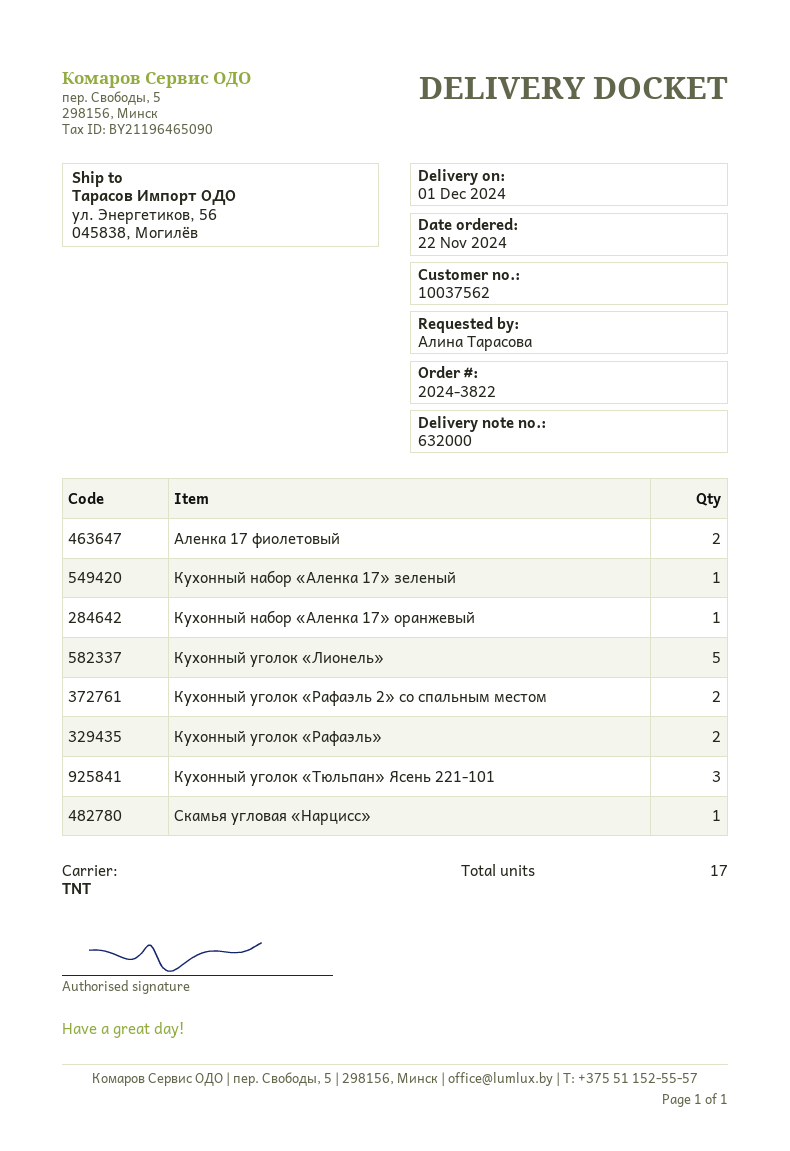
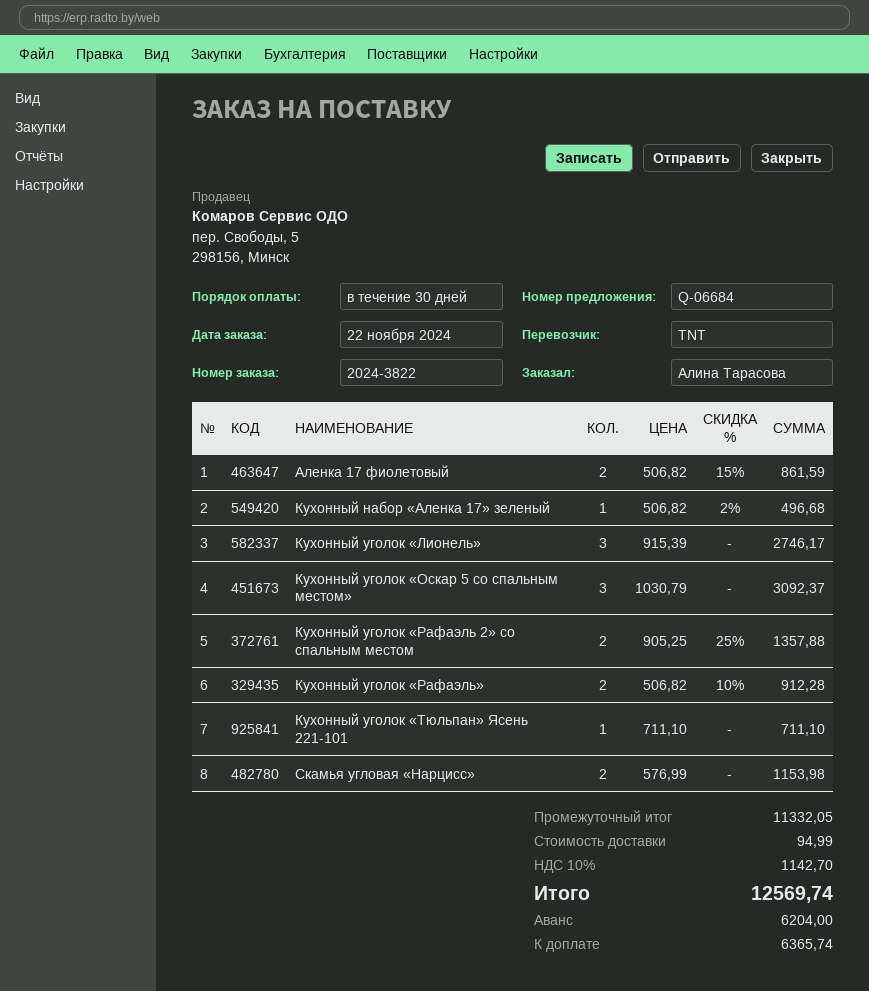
Кухонный набор «Аленка 17» оранжевый: 1 -> none
Кухонный уголок «Лионель»: 5 -> 3
Кухонный уголок «Тюльпан» Ясень 221-101: 3 -> 1
Скамья угловая «Нарцисс»: 1 -> 2
Кухонный уголок «Оскар 5 со спальным местом»: none -> 3

